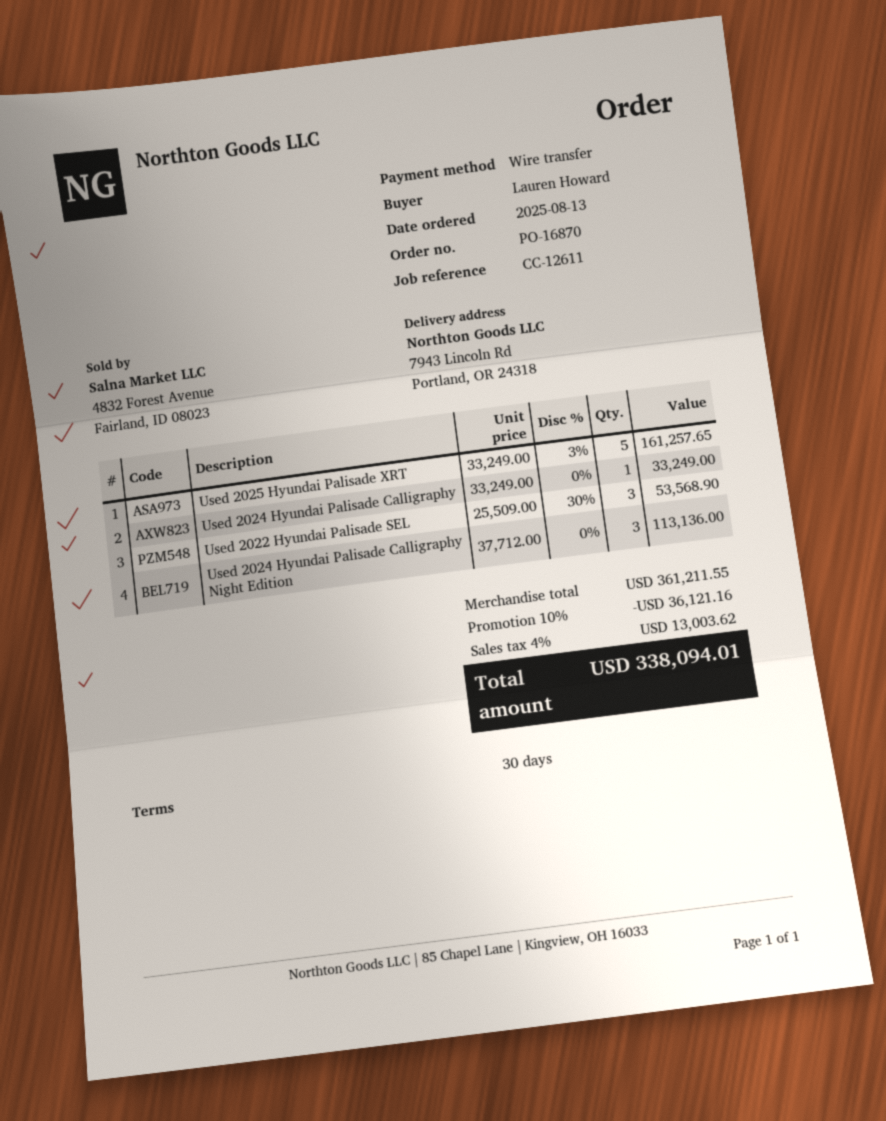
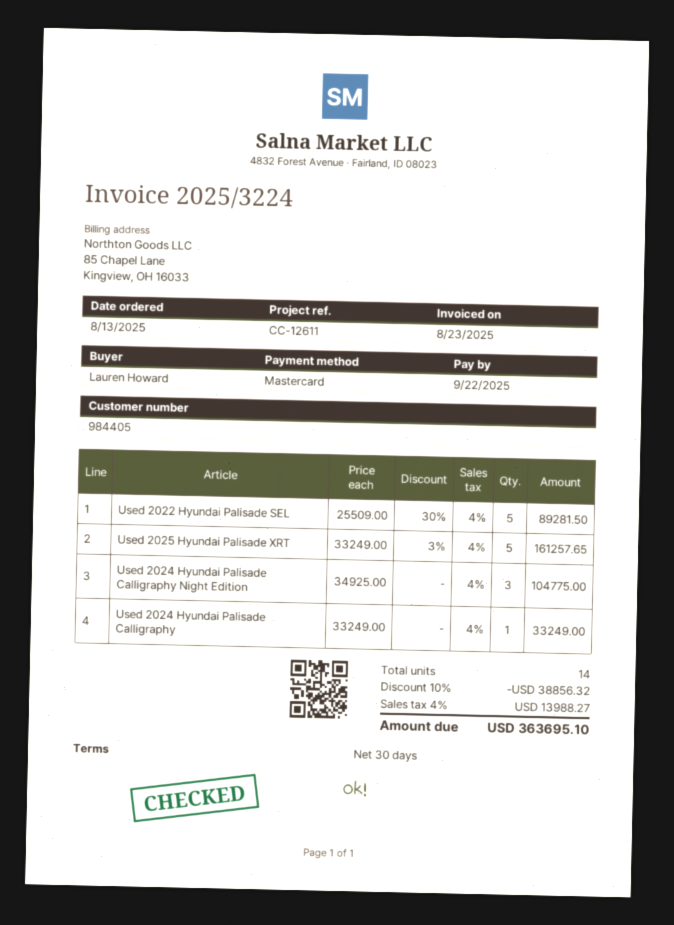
payment method: bank transfer -> Mastercard
Used 2022 Hyundai Palisade SEL: 3 x 25509.00 - 30% = 53568.90 -> 5 x 25509.00 - 30% = 89281.50
Used 2024 Hyundai Palisade Calligraphy Night Edition: 3 x 37712.00 = 113136.00 -> 3 x 34925.00 = 104775.00
discount: 10% = 36121.16 -> 10% = 38856.32
tax: 4% = 13003.62 -> 4% = 13988.27
total: 338094.01 -> 363695.10

